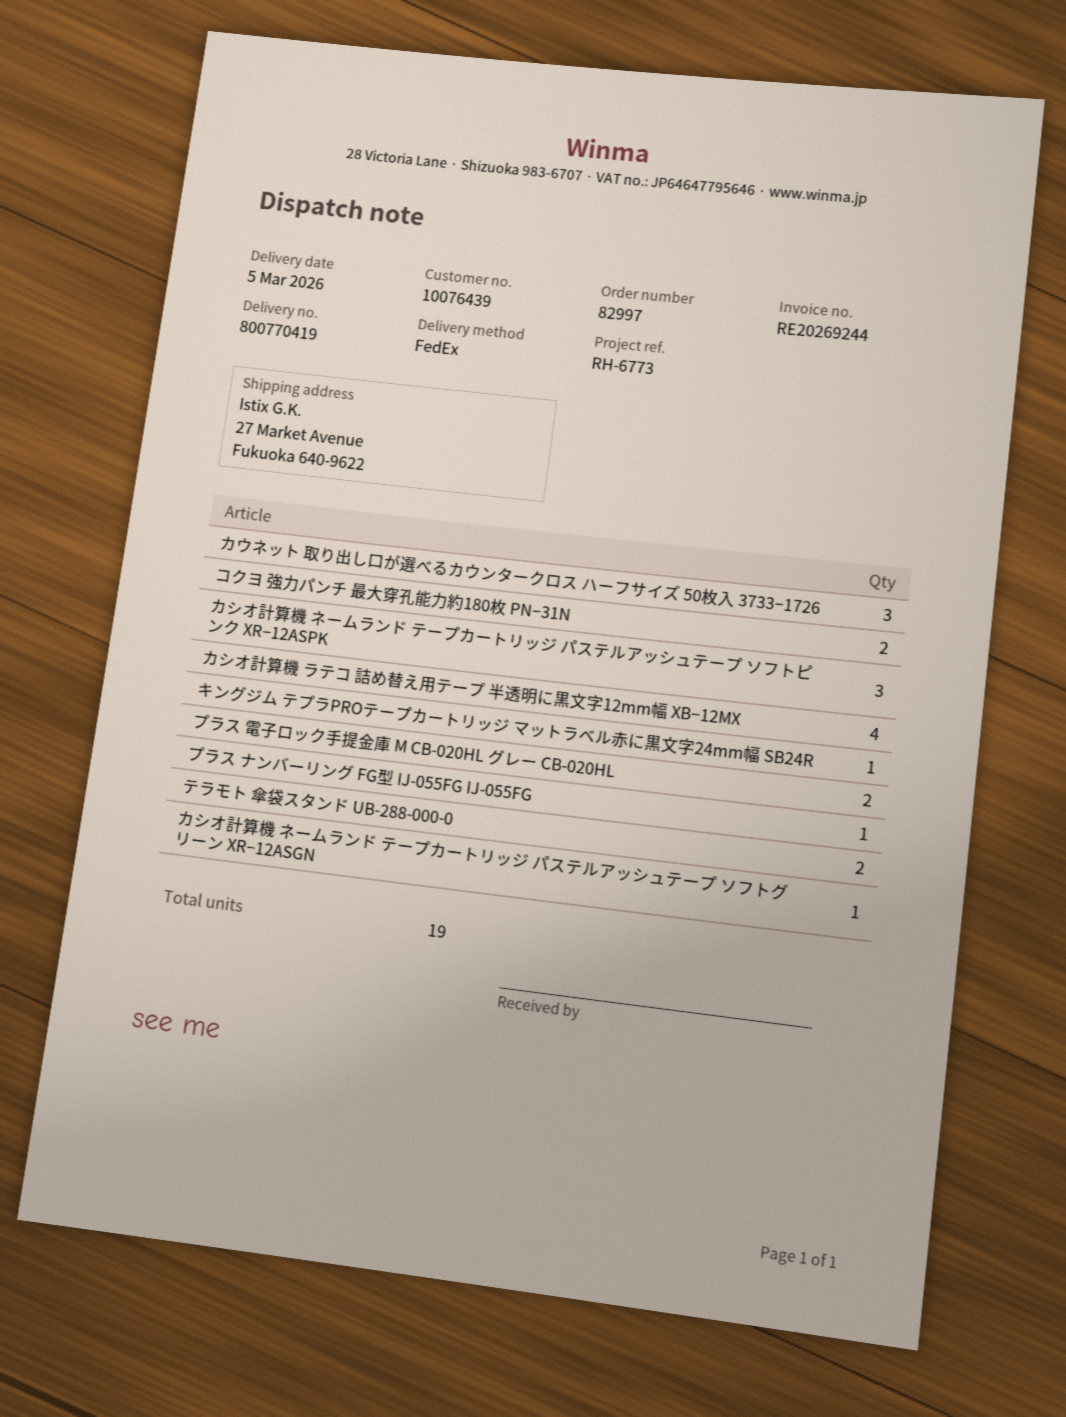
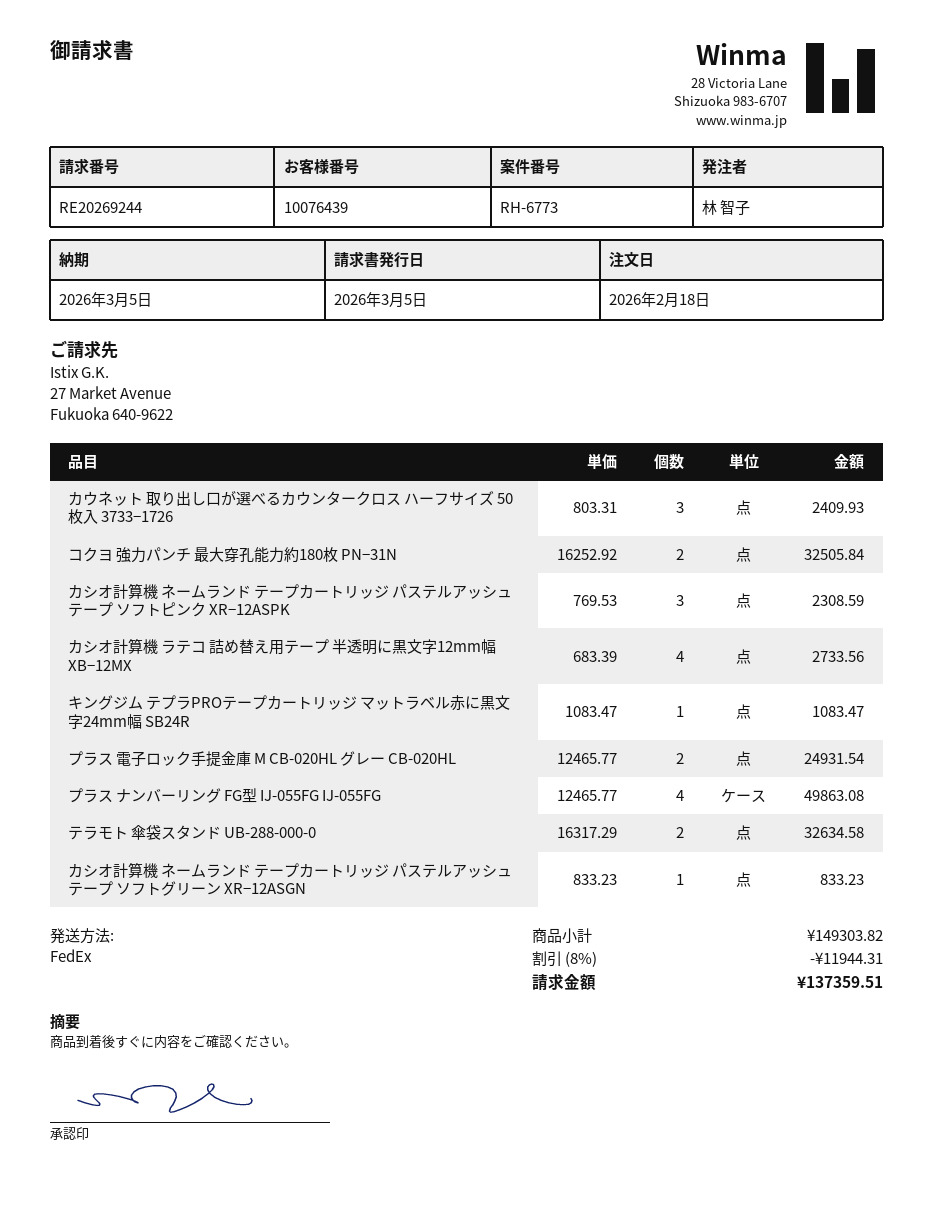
プラス ナンバーリング FG型 IJ-055FG IJ-055FG: 1 -> 4

